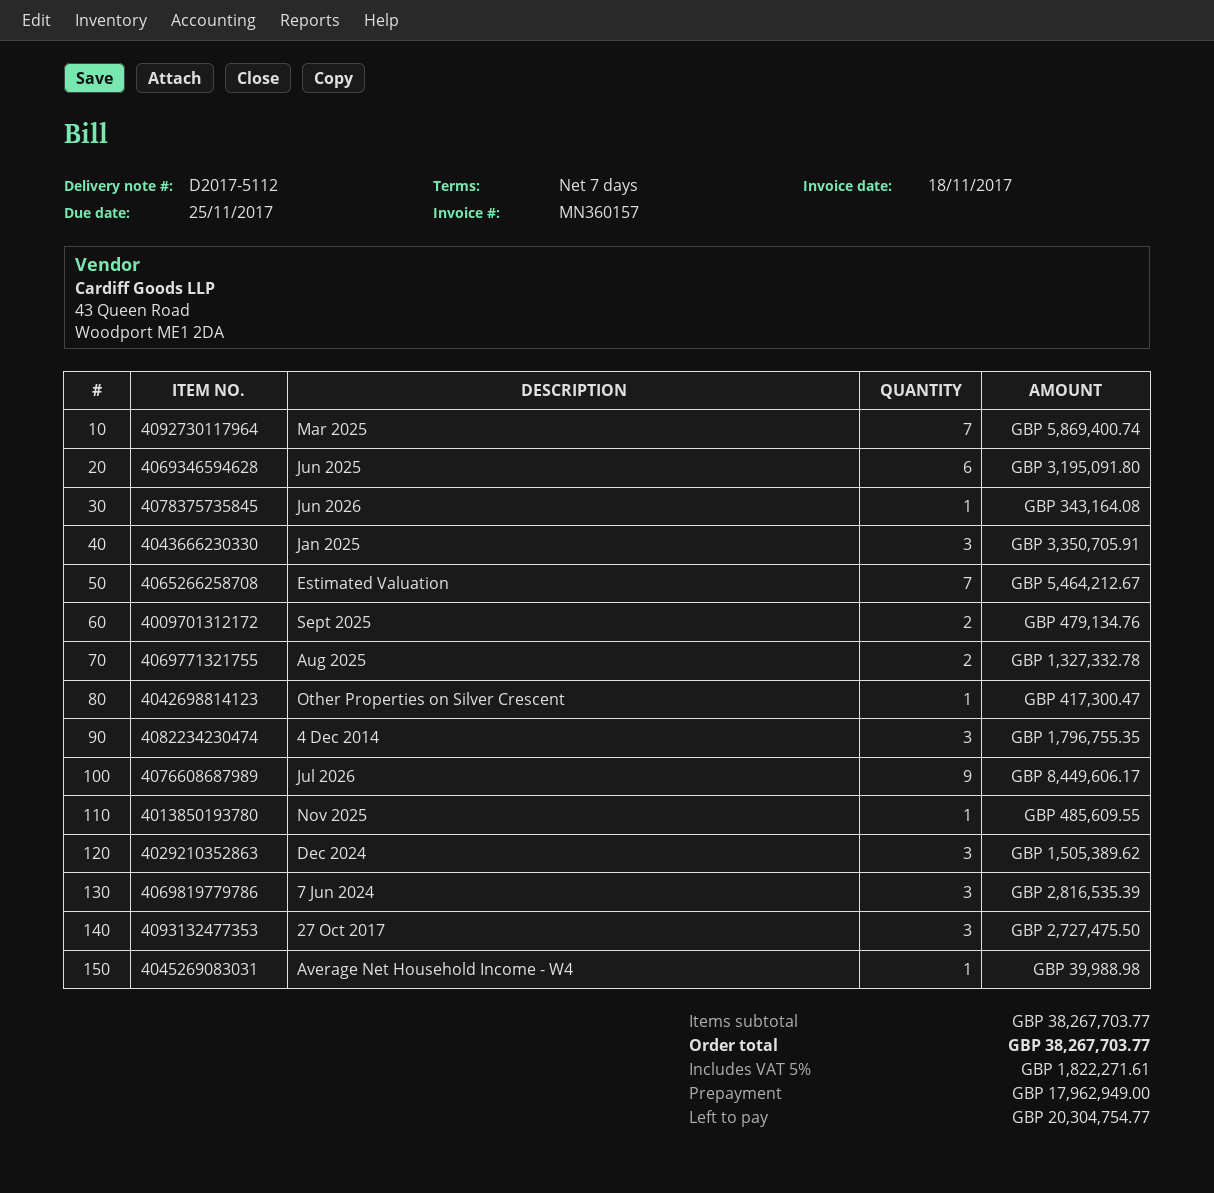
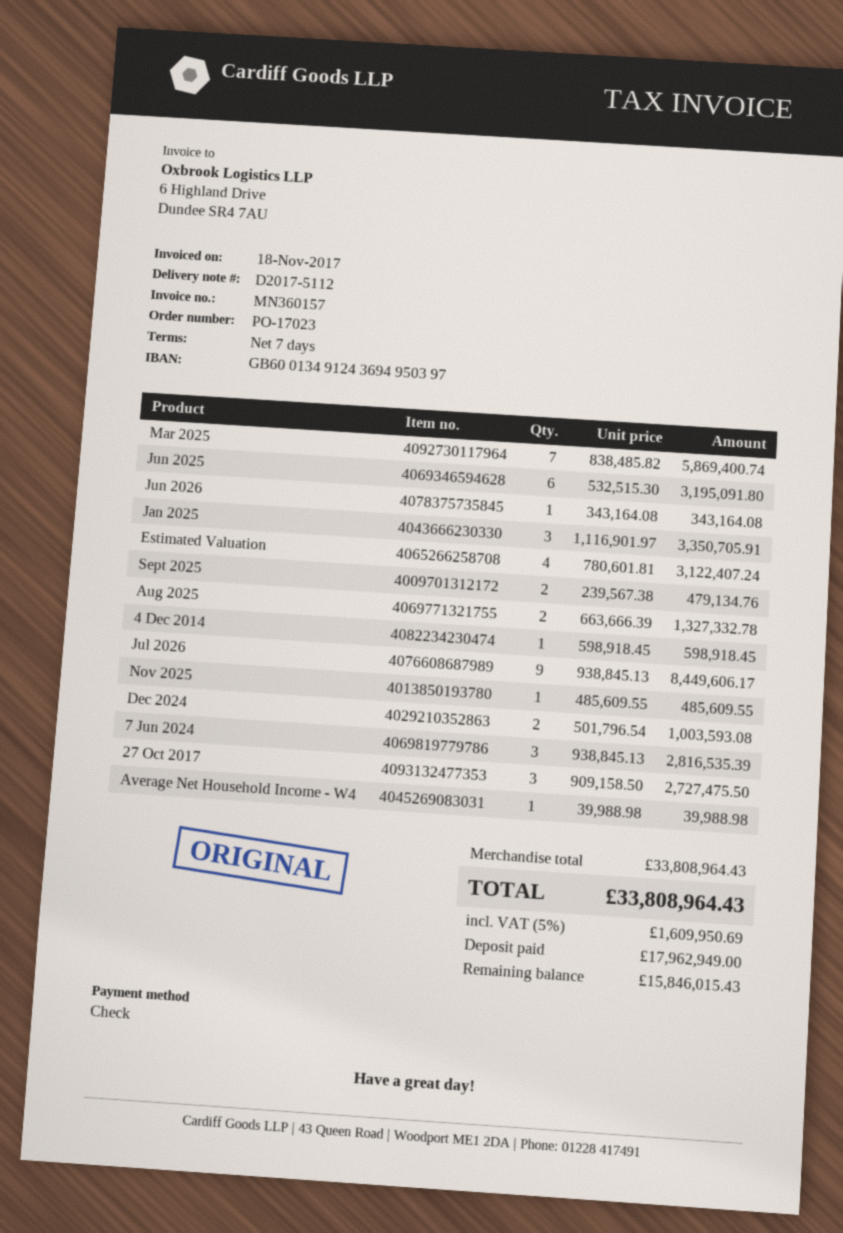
Estimated Valuation: 7 for 5464212.67 -> 4 for 3122407.24
Other Properties on Silver Crescent: 1 for 417300.47 -> none
4 Dec 2014: 3 for 1796755.35 -> 1 for 598918.45
Dec 2024: 3 for 1505389.62 -> 2 for 1003593.08
subtotal: 38267703.77 -> 33808964.43
tax: 5% = 1822271.61 -> 5% = 1609950.69
total: 38267703.77 -> 33808964.43
balance: 20304754.77 -> 15846015.43

